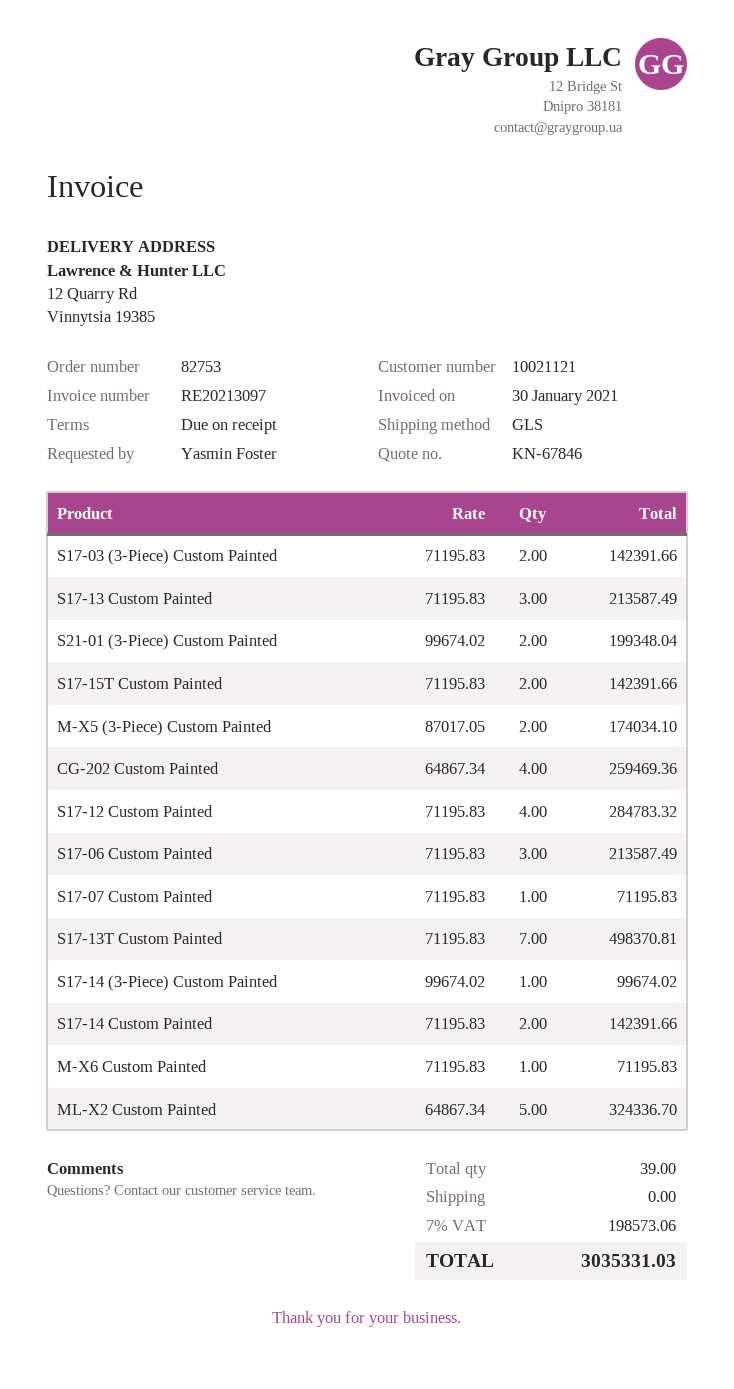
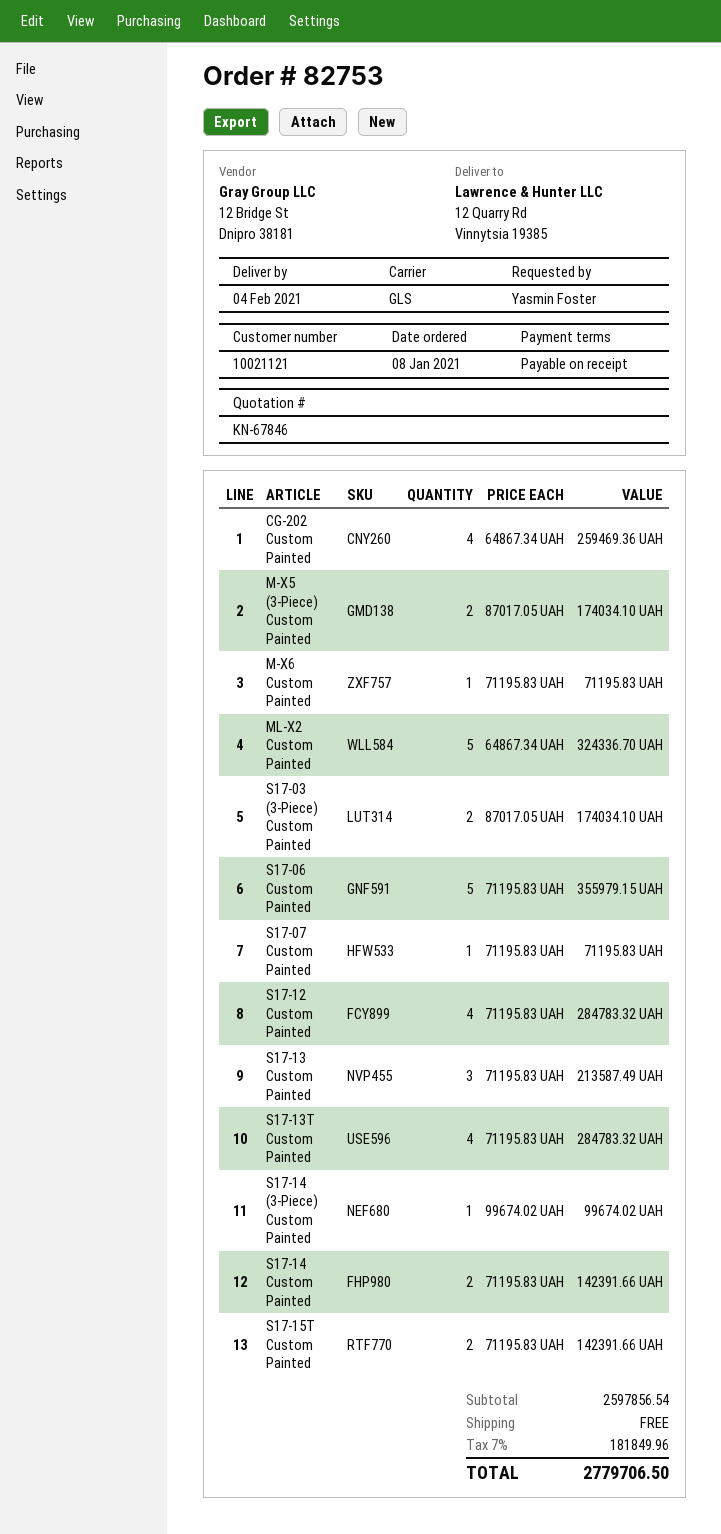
S17-03 (3-Piece) Custom Painted: 2 x 71195.83 = 142391.66 -> 2 x 87017.05 = 174034.10
S21-01 (3-Piece) Custom Painted: 2 x 99674.02 = 199348.04 -> none
S17-06 Custom Painted: 3 x 71195.83 = 213587.49 -> 5 x 71195.83 = 355979.15
S17-13T Custom Painted: 7 x 71195.83 = 498370.81 -> 4 x 71195.83 = 284783.32
tax: 7% = 198573.06 -> 7% = 181849.96
total: 3035331.03 -> 2779706.50

